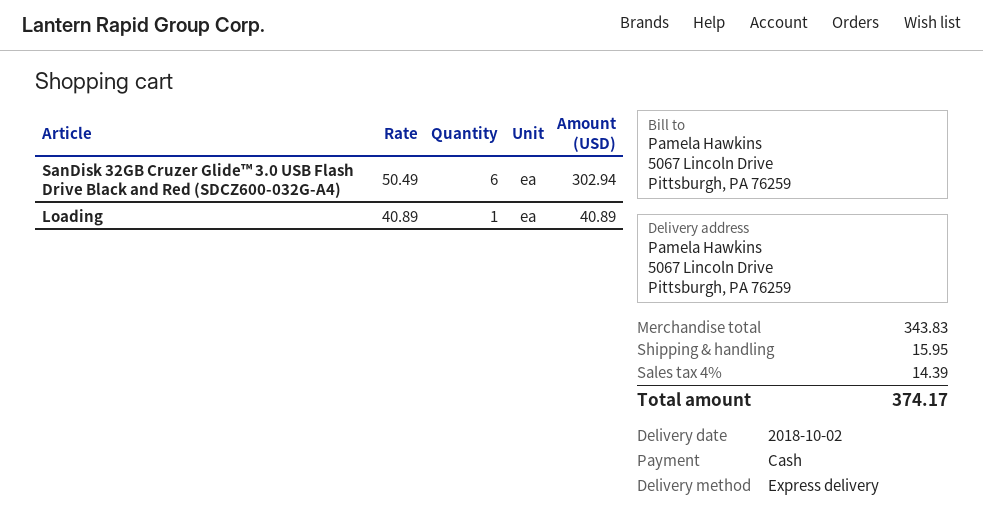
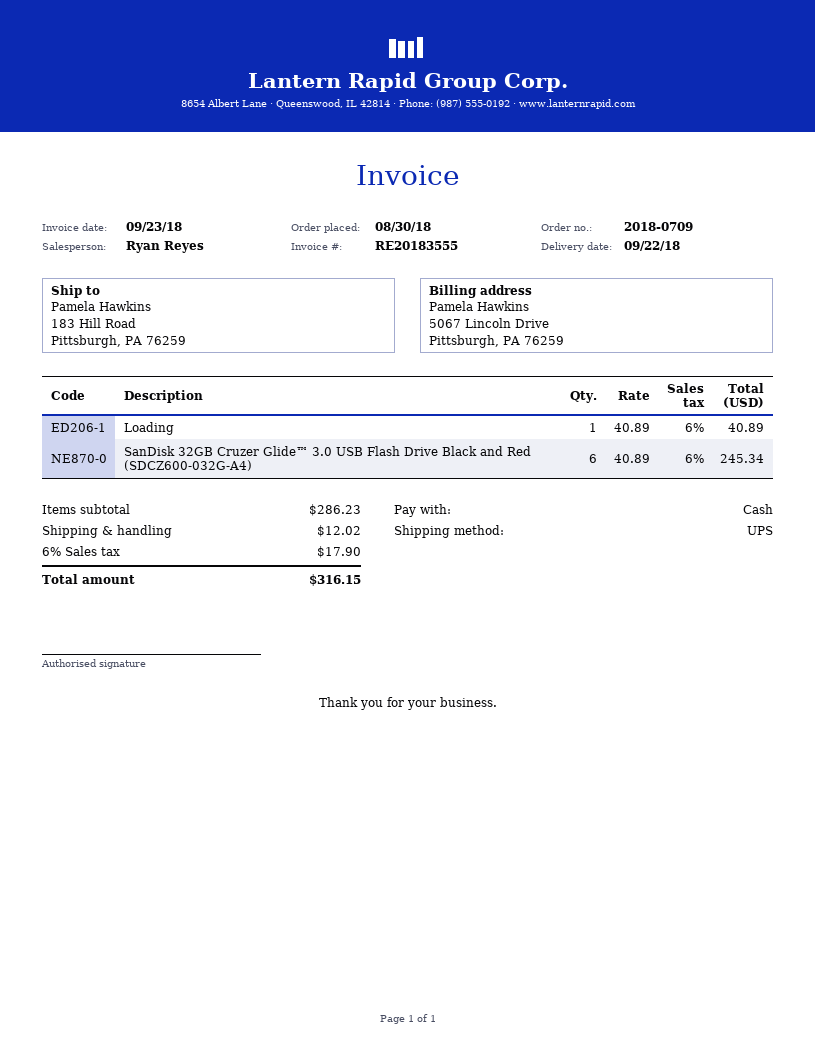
delivery date: 2018-10-02 -> 2018-09-22
shipping method: express -> UPS
ship to: 5067 Lincoln Drive, Pittsburgh, PA 76259 -> 183 Hill Road, Pittsburgh, PA 76259
SanDisk 32GB Cruzer Glide™ 3.0 USB Flash Drive Black and Red (SDCZ600-032G-A4): 6 x 50.49 = 302.94 -> 6 x 40.89 = 245.34
subtotal: 343.83 -> 286.23
shipping: 15.95 -> 12.02
tax: 4% = 14.39 -> 6% = 17.90
total: 374.17 -> 316.15

